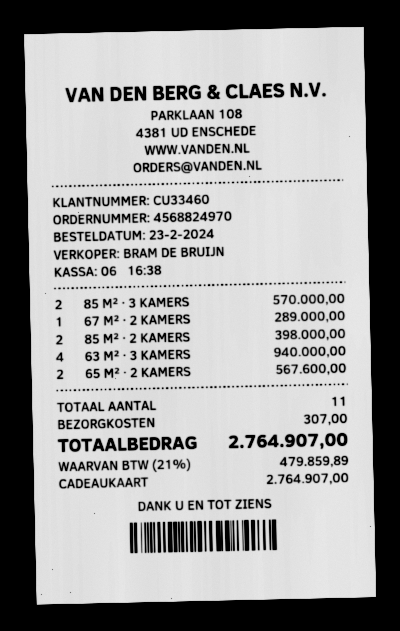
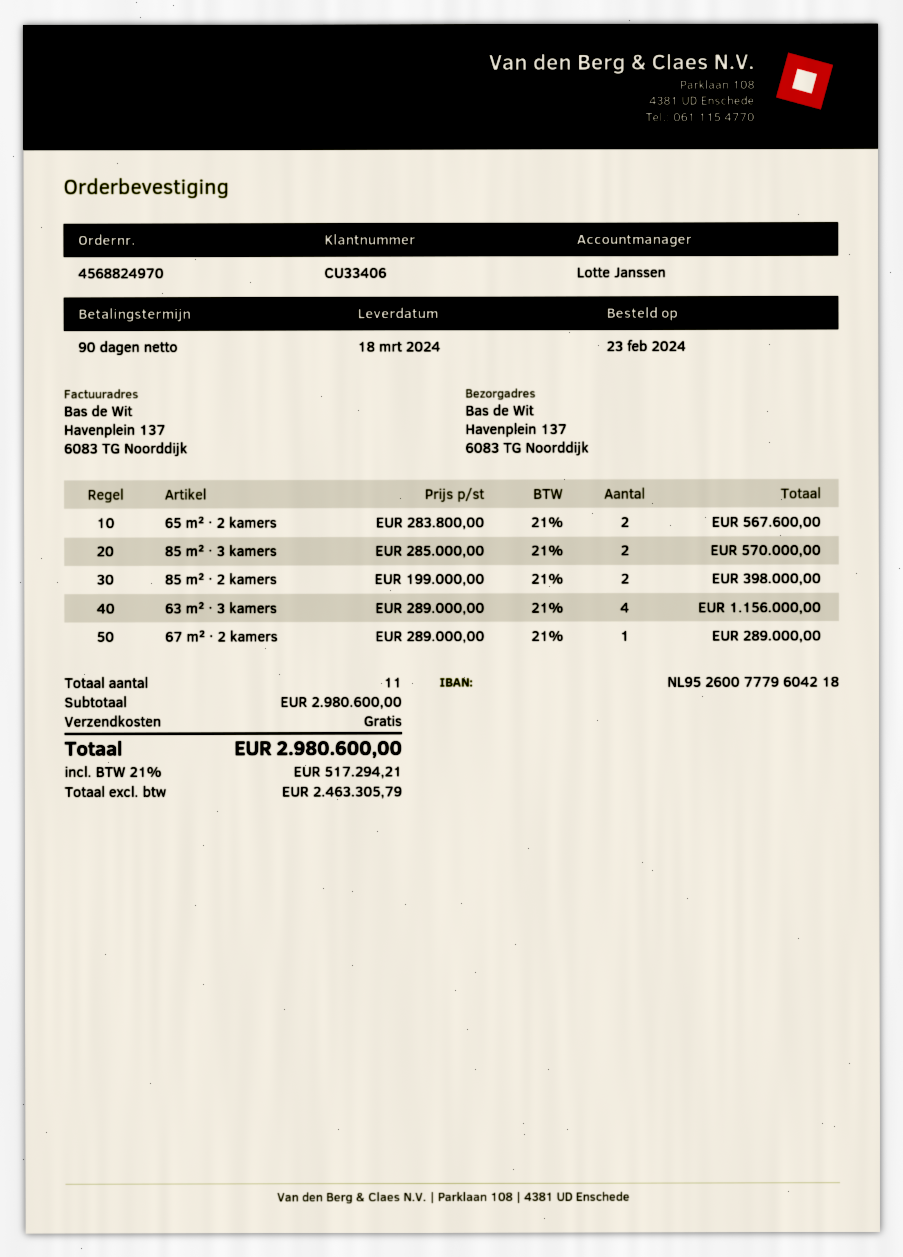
customer number: CU33460 -> CU33406
sales rep: BRAM DE BRUIJN -> Lotte Janssen
63 M² · 3 KAMERS: 4 for 940000.00 -> 4 for 1156000.00
shipping: 307.00 -> 0.00
tax: 21% = 479859.89 -> 21% = 517294.21
total: 2764907.00 -> 2980600.00

